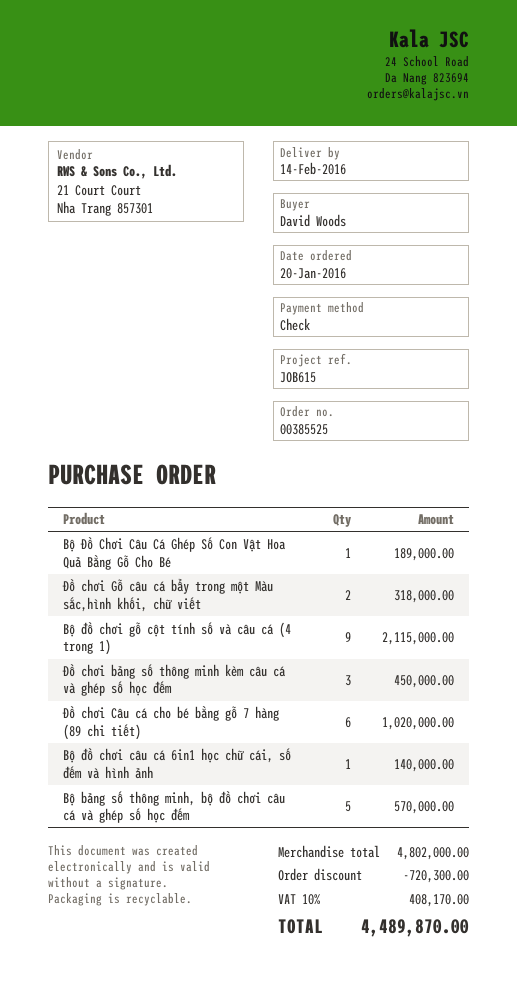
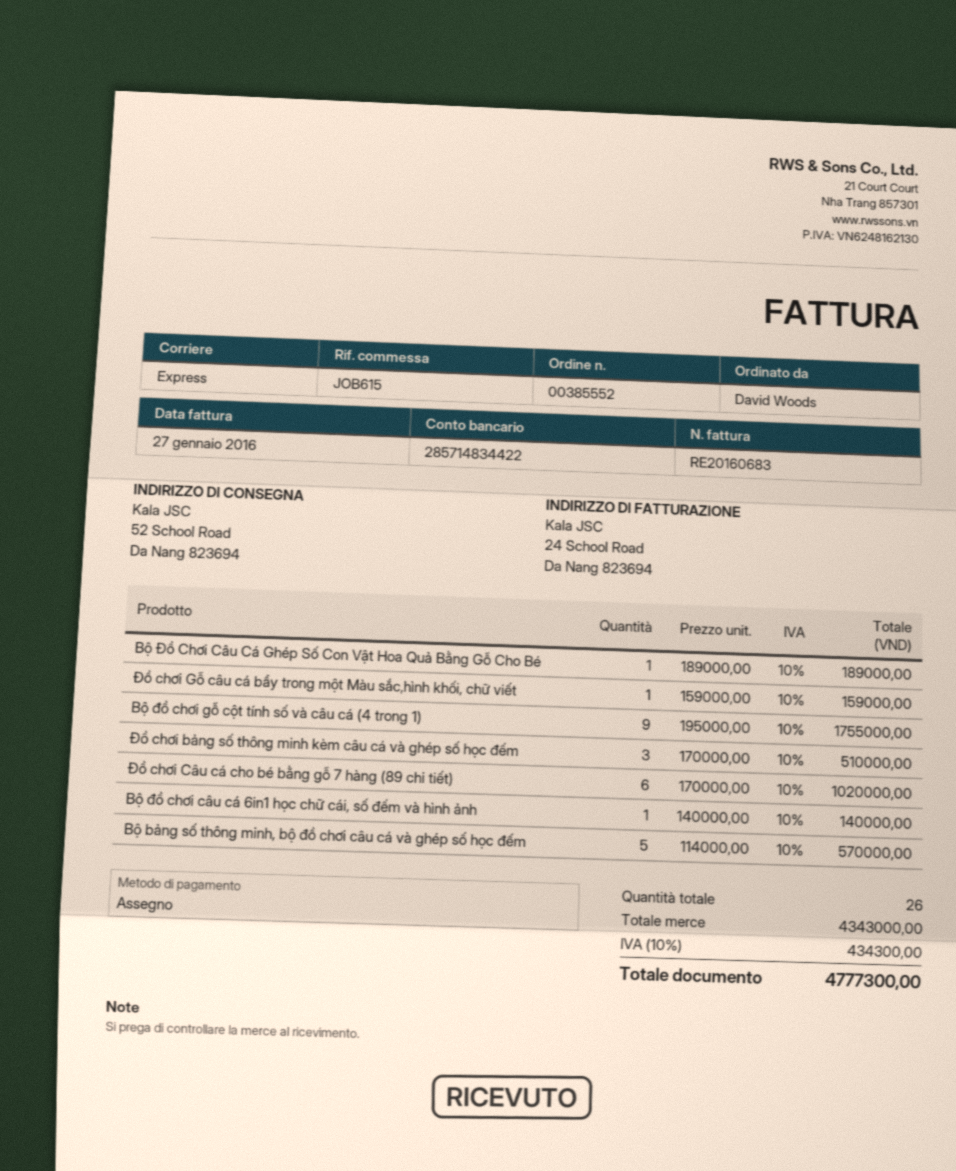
order number: 00385525 -> 00385552
Đồ chơi Gỗ câu cá bẩy trong một Màu sắc,hình khối, chữ viết: 2 for 318000.00 -> 1 for 159000.00
Bộ đồ chơi gỗ cột tính số và câu cá (4 trong 1): 9 for 2115000.00 -> 9 for 1755000.00
Đồ chơi bảng số thông minh kèm câu cá và ghép số học đếm: 3 for 450000.00 -> 3 for 510000.00
subtotal: 4802000.00 -> 4343000.00
discount: 720300.00 -> none
tax: 10% = 408170.00 -> 10% = 434300.00
total: 4489870.00 -> 4777300.00

